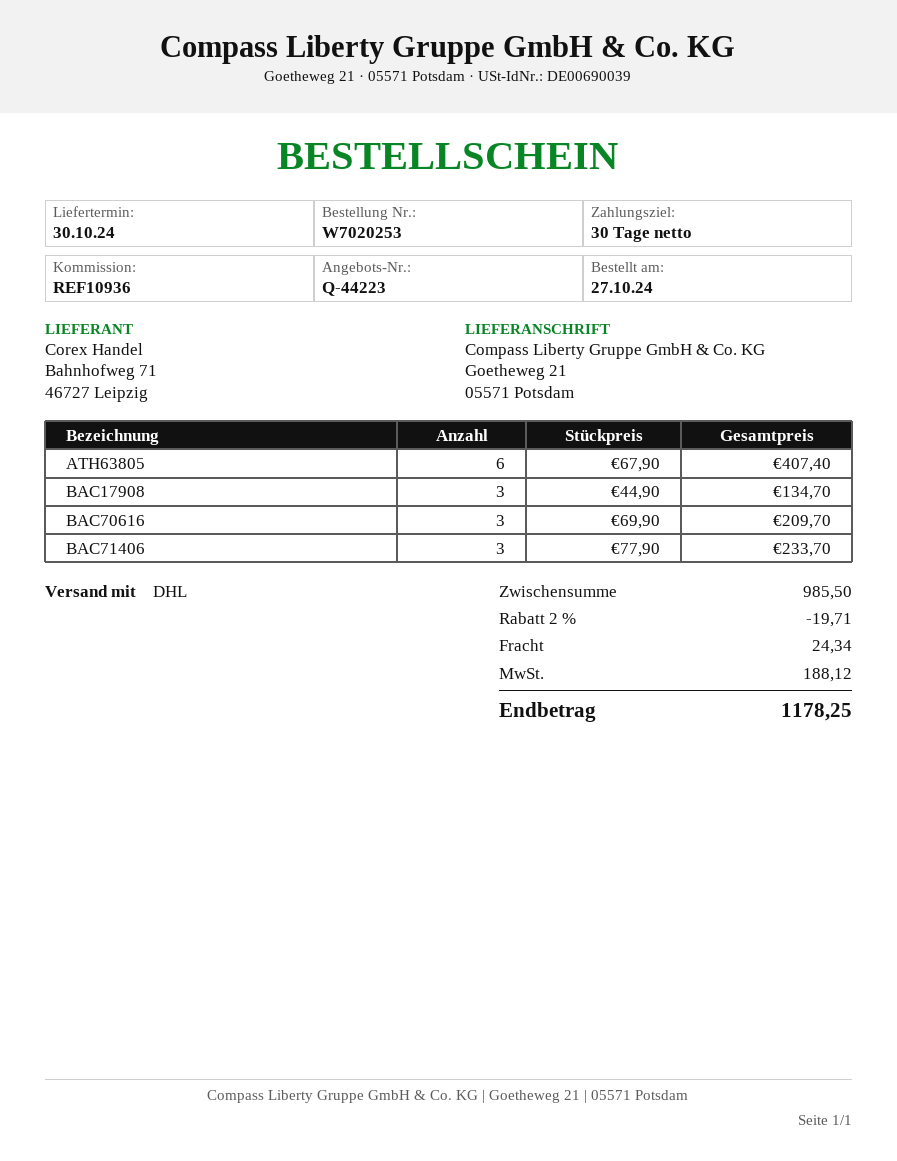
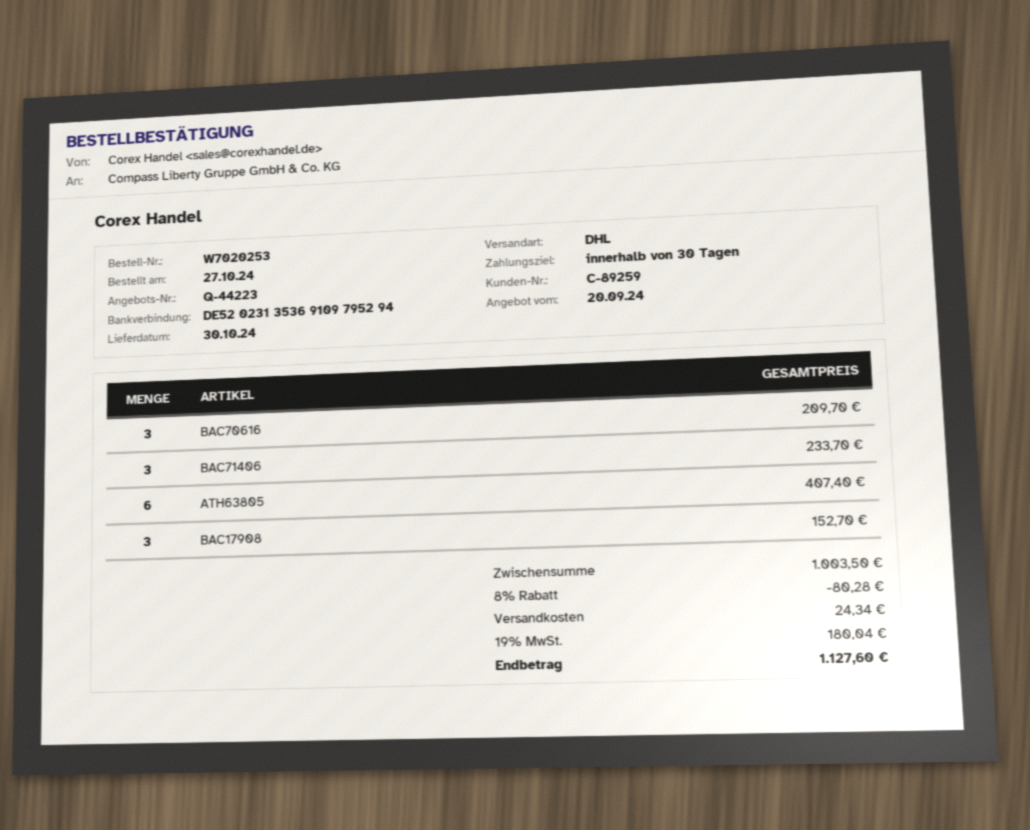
BAC17908: 3 for 134.70 -> 3 for 152.70
subtotal: 985.50 -> 1003.50
discount: 2% = 19.71 -> 8% = 80.28
tax: 188.12 -> 180.04
total: 1178.25 -> 1127.60

